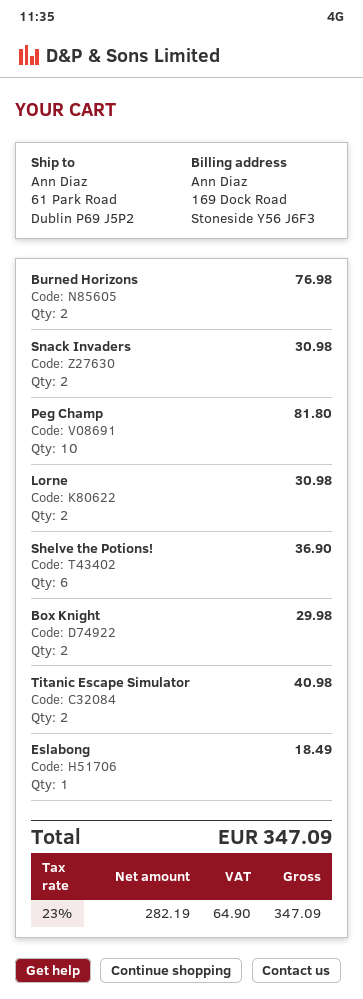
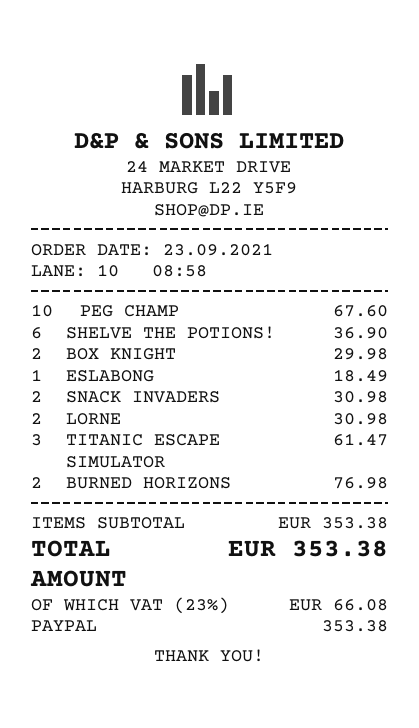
Peg Champ: 10 for 81.80 -> 10 for 67.60
Titanic Escape Simulator: 2 for 40.98 -> 3 for 61.47
tax: 23% = 64.90 -> 23% = 66.08
total: 347.09 -> 353.38

